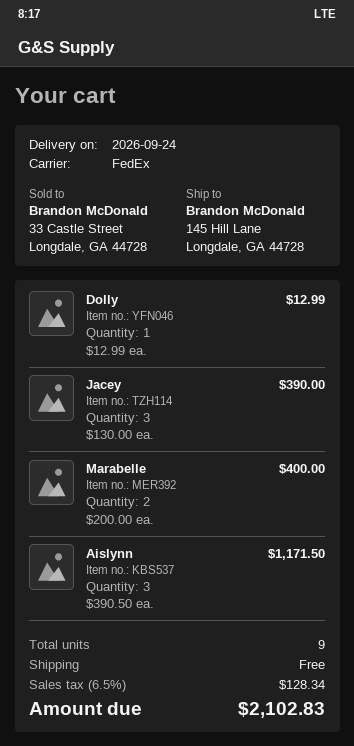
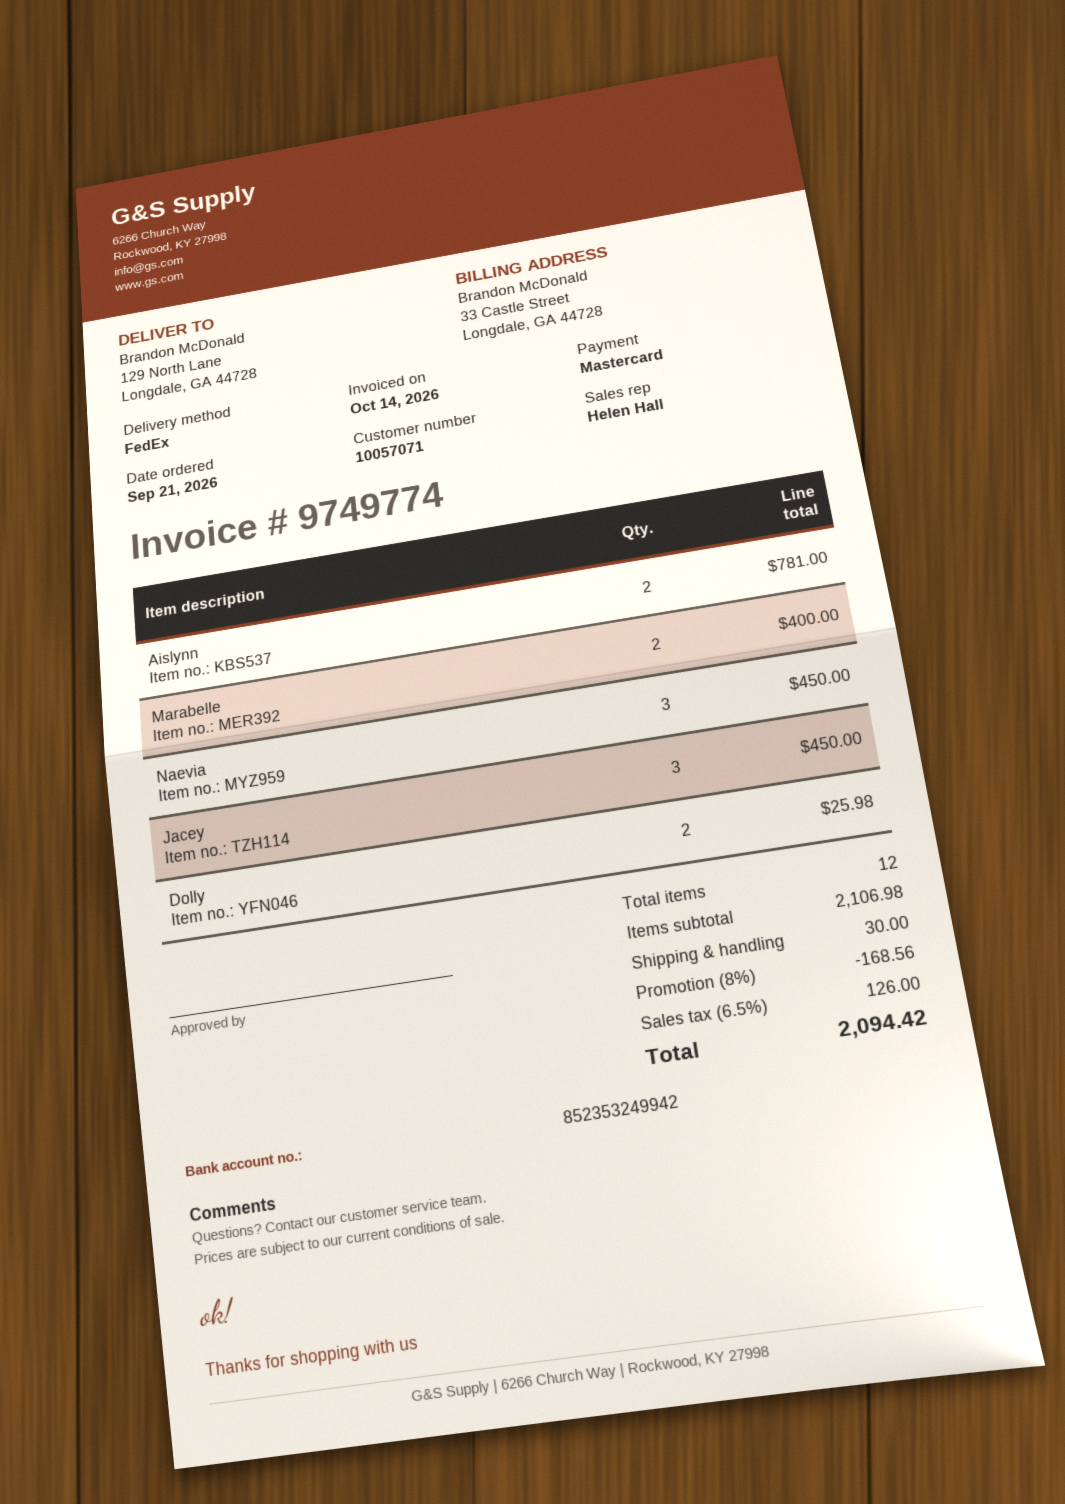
ship to: 145 Hill Lane, Longdale, GA 44728 -> 129 North Lane, Longdale, GA 44728
Dolly: 1 for 12.99 -> 2 for 25.98
Jacey: 3 for 390.00 -> 3 for 450.00
Aislynn: 3 for 1171.50 -> 2 for 781.00
Naevia: none -> 3 for 450.00
total quantity: 9 -> 12
discount: none -> 8% = 168.56
shipping: 0.00 -> 30.00
tax: 6.5% = 128.34 -> 6.5% = 126.00
total: 2102.83 -> 2094.42

